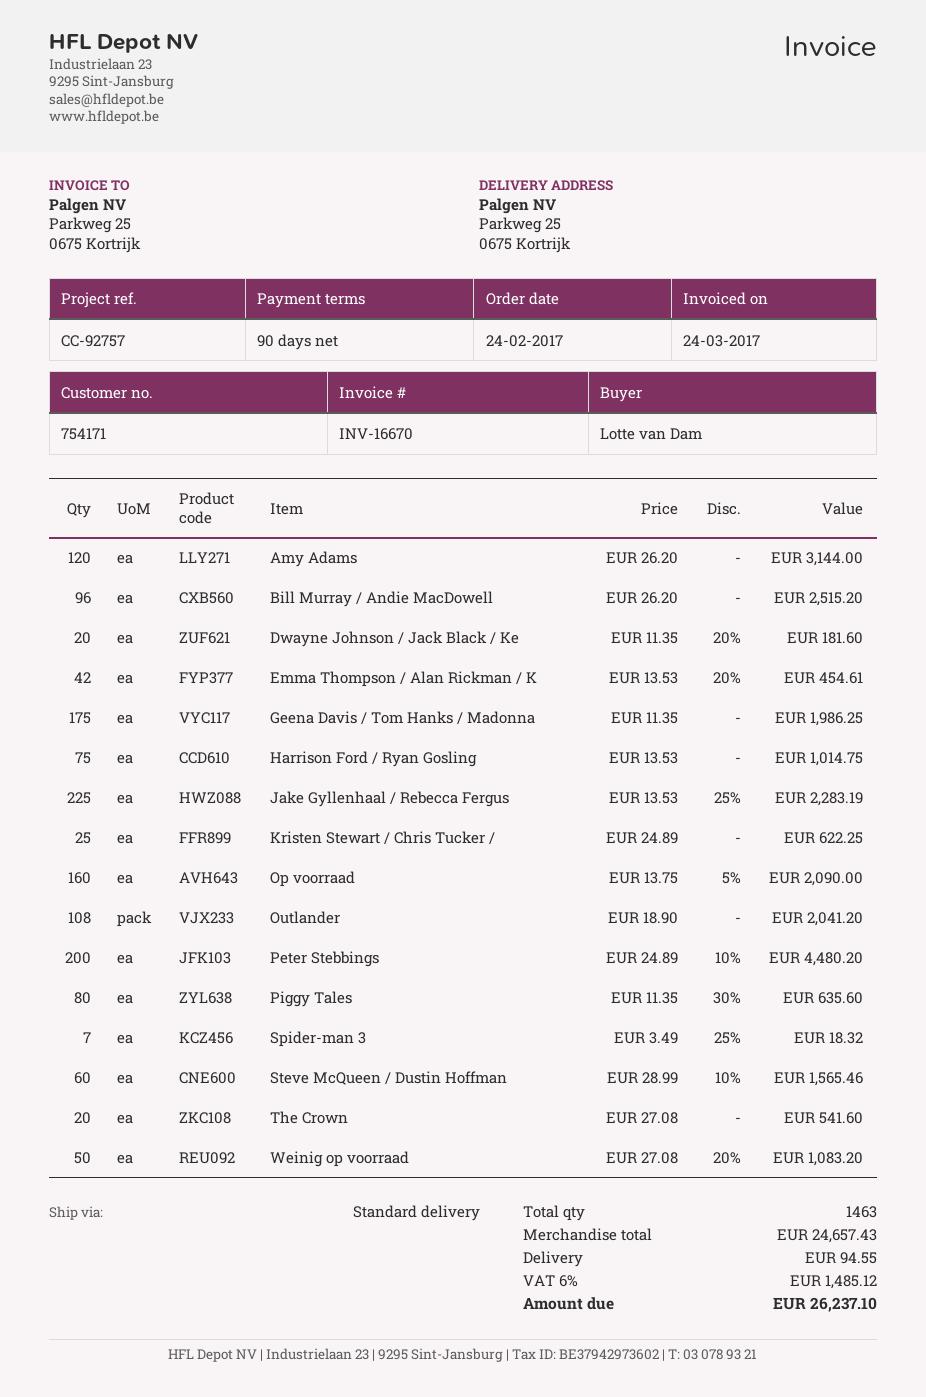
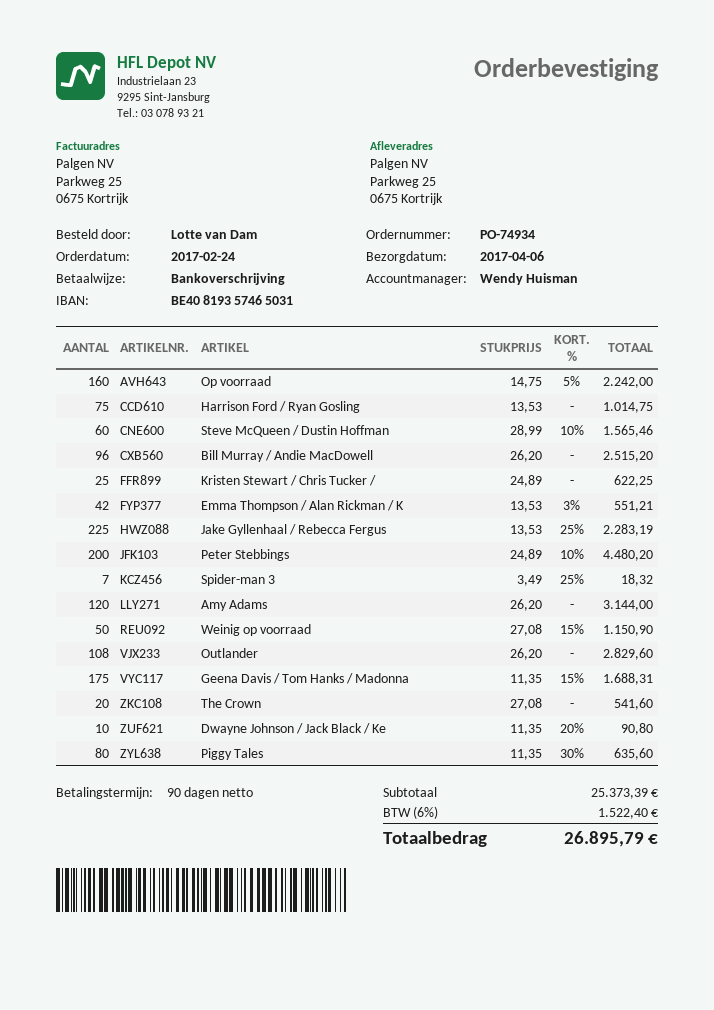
Dwayne Johnson / Jack Black / Ke: 20 x 11.35 - 20% = 181.60 -> 10 x 11.35 - 20% = 90.80
Emma Thompson / Alan Rickman / K: 42 x 13.53 - 20% = 454.61 -> 42 x 13.53 - 3% = 551.21
Geena Davis / Tom Hanks / Madonna: 175 x 11.35 = 1986.25 -> 175 x 11.35 - 15% = 1688.31
Op voorraad: 160 x 13.75 - 5% = 2090.00 -> 160 x 14.75 - 5% = 2242.00
Outlander: 108 x 18.90 = 2041.20 -> 108 x 26.20 = 2829.60
Weinig op voorraad: 50 x 27.08 - 20% = 1083.20 -> 50 x 27.08 - 15% = 1150.90
subtotal: 24657.43 -> 25373.39
shipping: 94.55 -> none
tax: 6% = 1485.12 -> 6% = 1522.40
total: 26237.10 -> 26895.79

